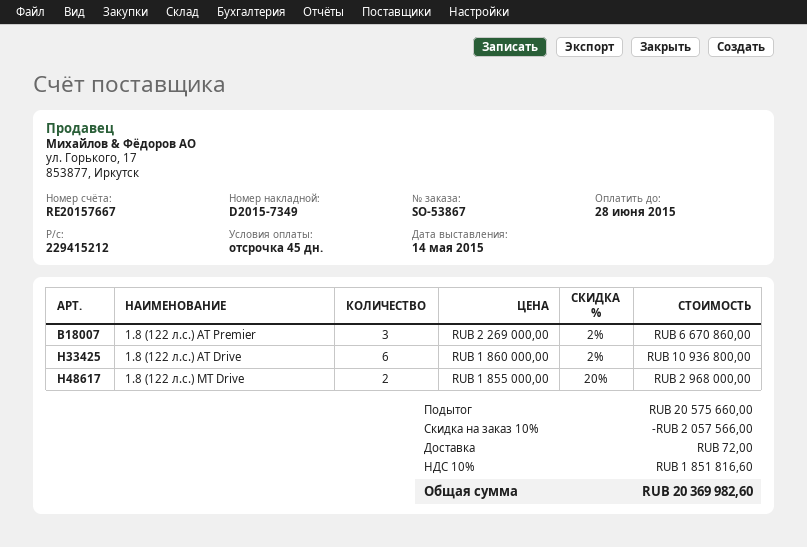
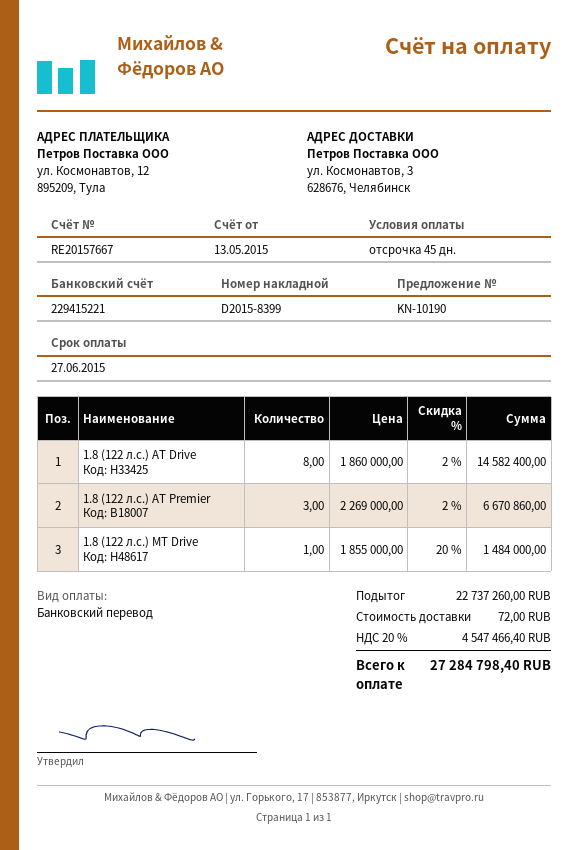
delivery note number: D2015-7349 -> D2015-8399
invoice date: 2015-05-14 -> 2015-05-13
due date: 2015-06-28 -> 2015-06-27
bank account: 229415212 -> 229415221
1.8 (122 л.с.) AT Drive: 6 x 1860000.00 - 2% = 10936800.00 -> 8 x 1860000.00 - 2% = 14582400.00
1.8 (122 л.с.) MT Drive: 2 x 1855000.00 - 20% = 2968000.00 -> 1 x 1855000.00 - 20% = 1484000.00
subtotal: 20575660.00 -> 22737260.00
discount: 10% = 2057566.00 -> none
tax: 10% = 1851816.60 -> 20% = 4547466.40
total: 20369982.60 -> 27284798.40

